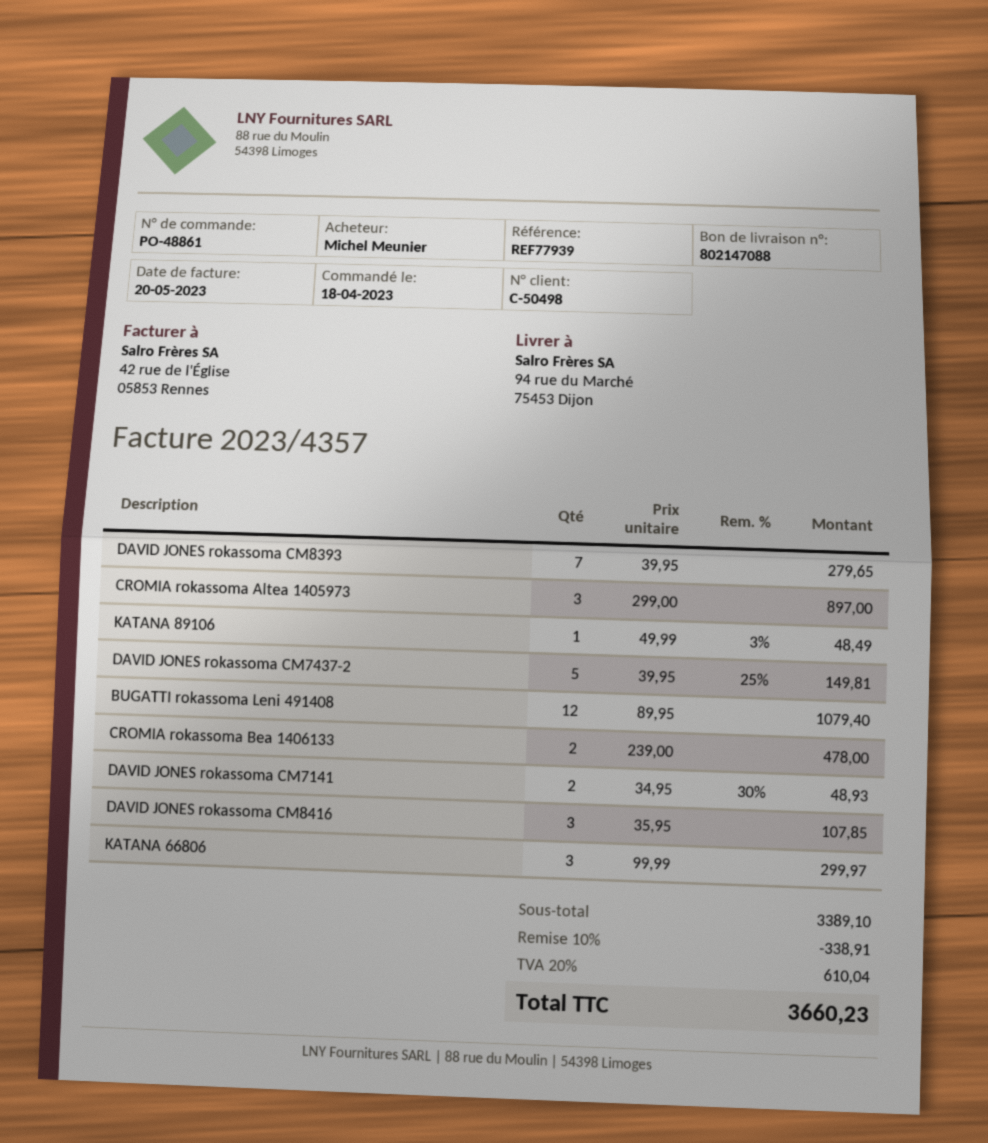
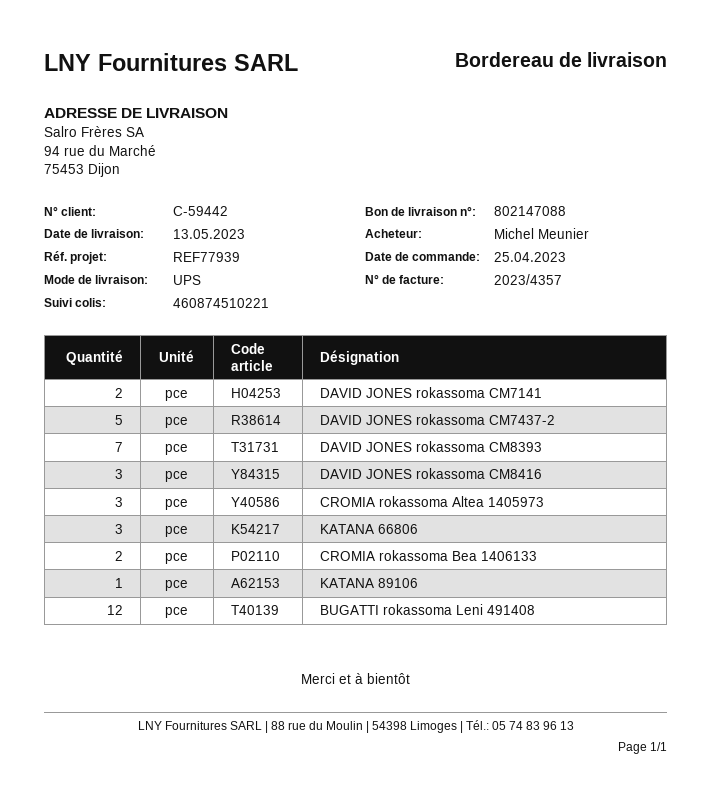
order date: 2023-04-18 -> 2023-04-25
customer number: C-50498 -> C-59442

